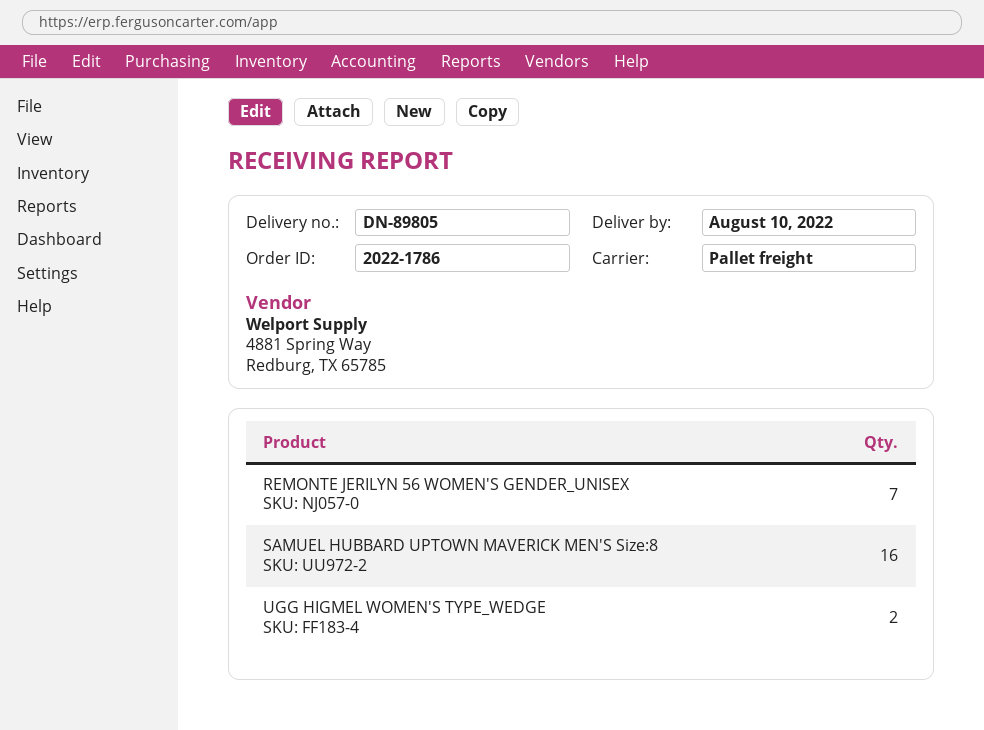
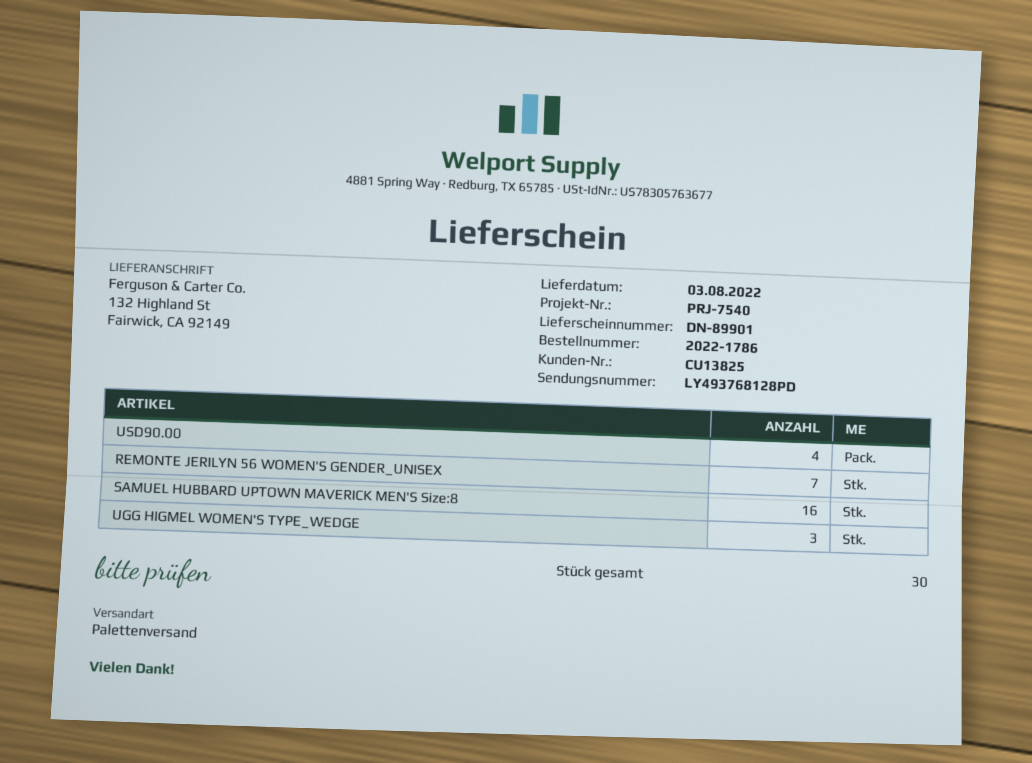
delivery note number: DN-89805 -> DN-89901
delivery date: 2022-08-10 -> 2022-08-03
UGG HIGMEL WOMEN'S TYPE_WEDGE: 2 -> 3
USD90.00: none -> 4

